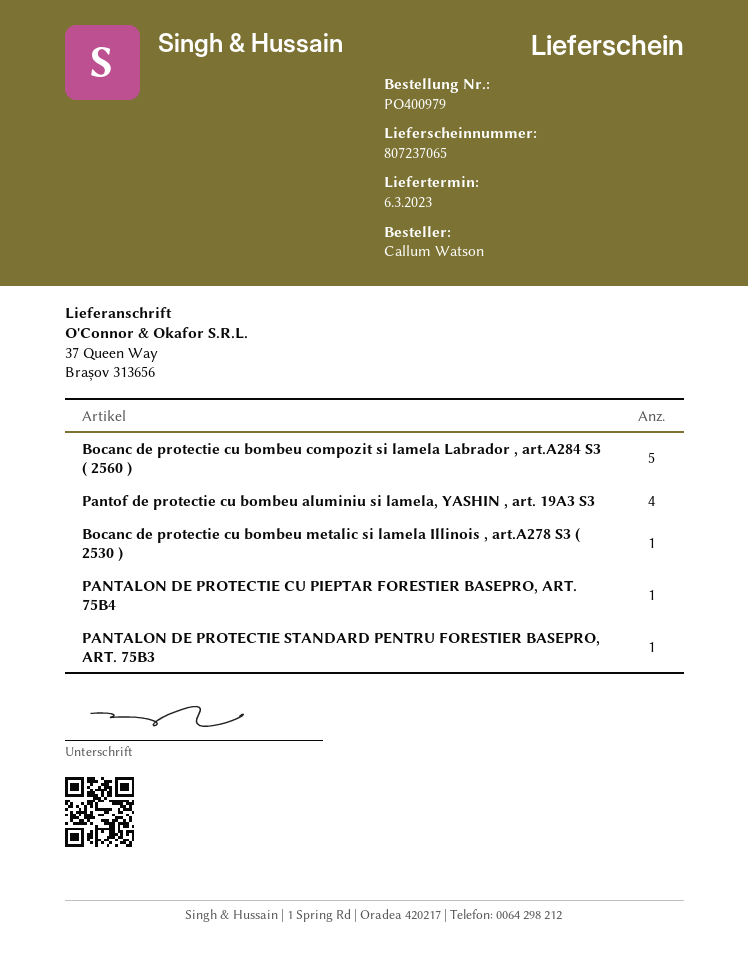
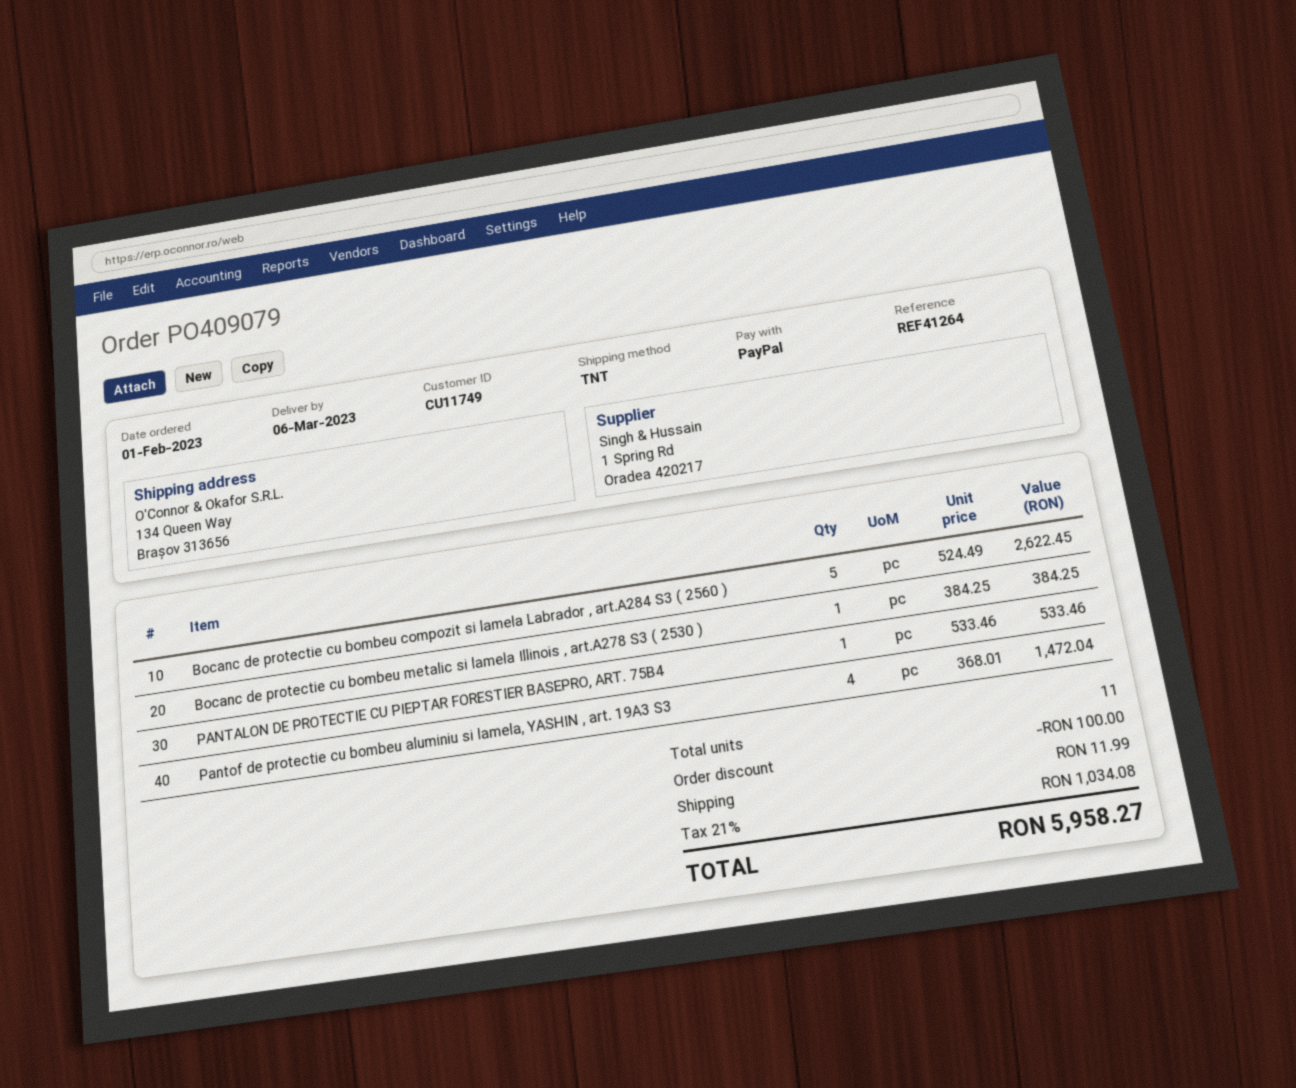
order number: PO400979 -> PO409079
ship to: 37 Queen Way, Brașov 313656 -> 134 Queen Way, Brașov 313656
PANTALON DE PROTECTIE STANDARD PENTRU FORESTIER BASEPRO, ART. 75B3: 1 -> none

